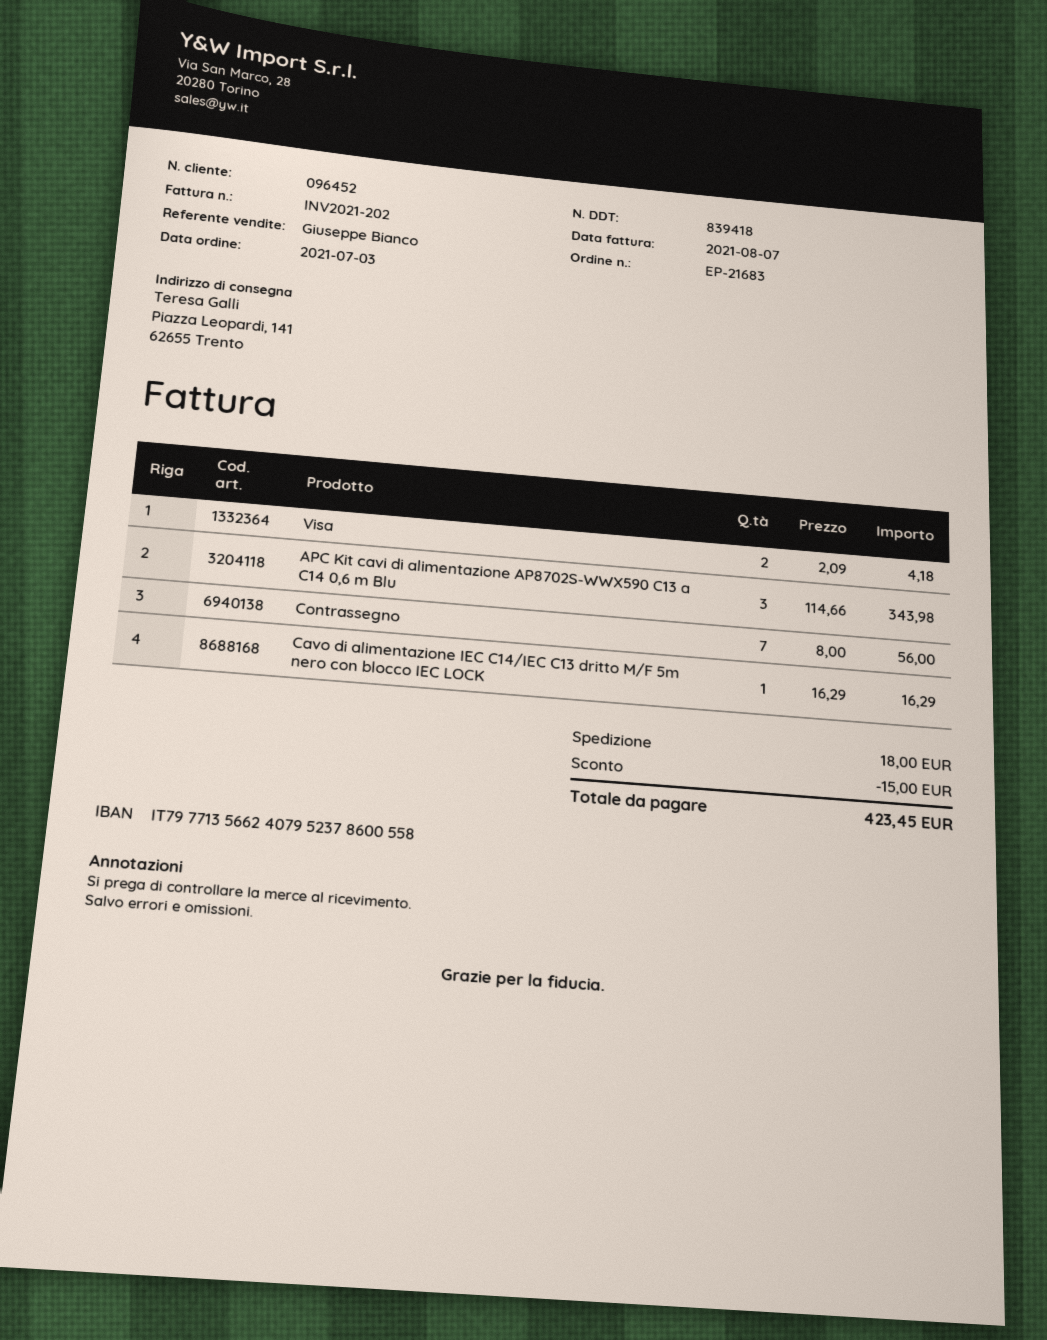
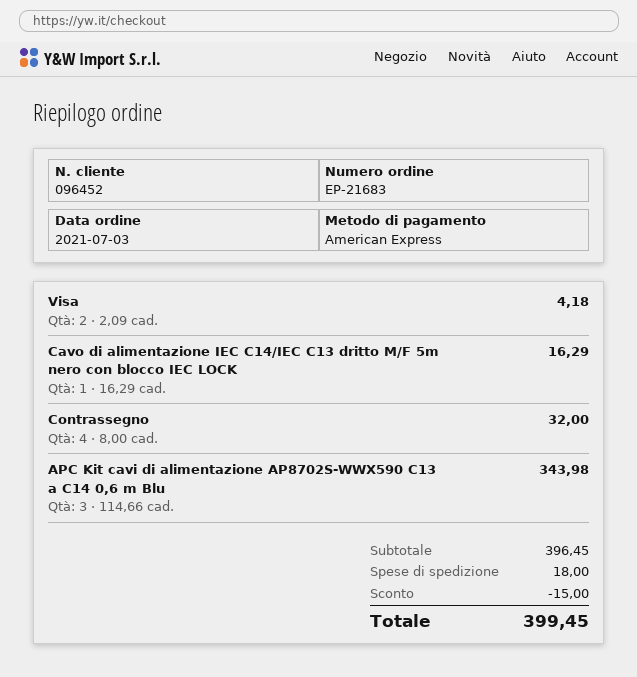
Contrassegno: 7 x 8.00 = 56.00 -> 4 x 8.00 = 32.00
total: 423.45 -> 399.45

